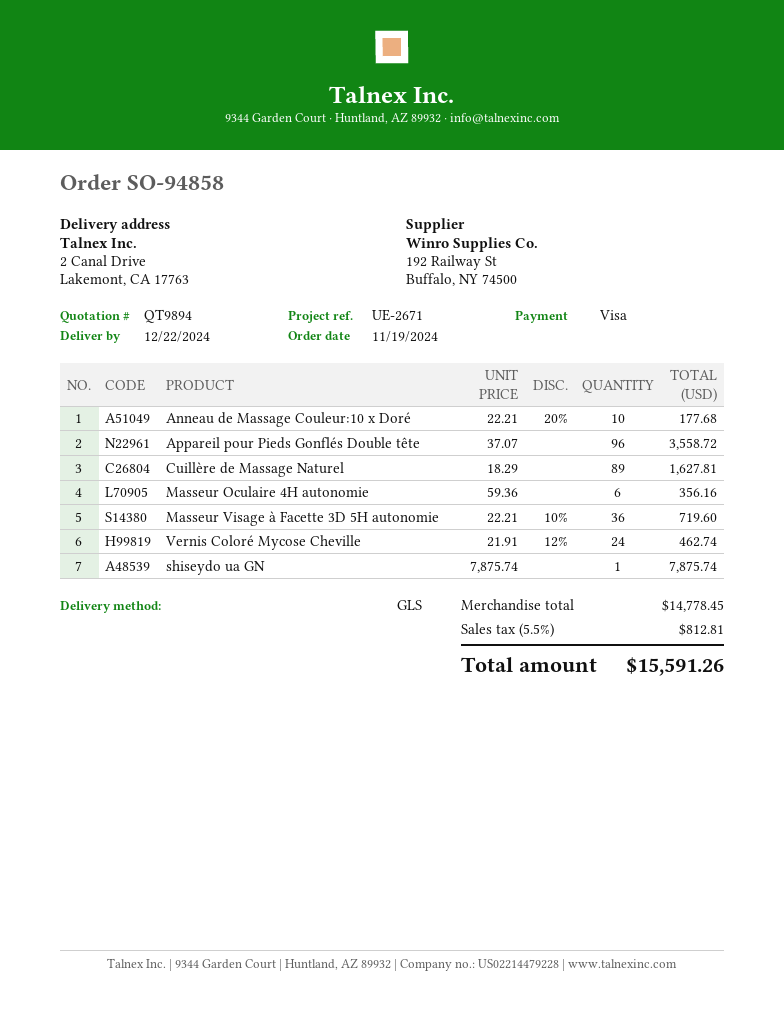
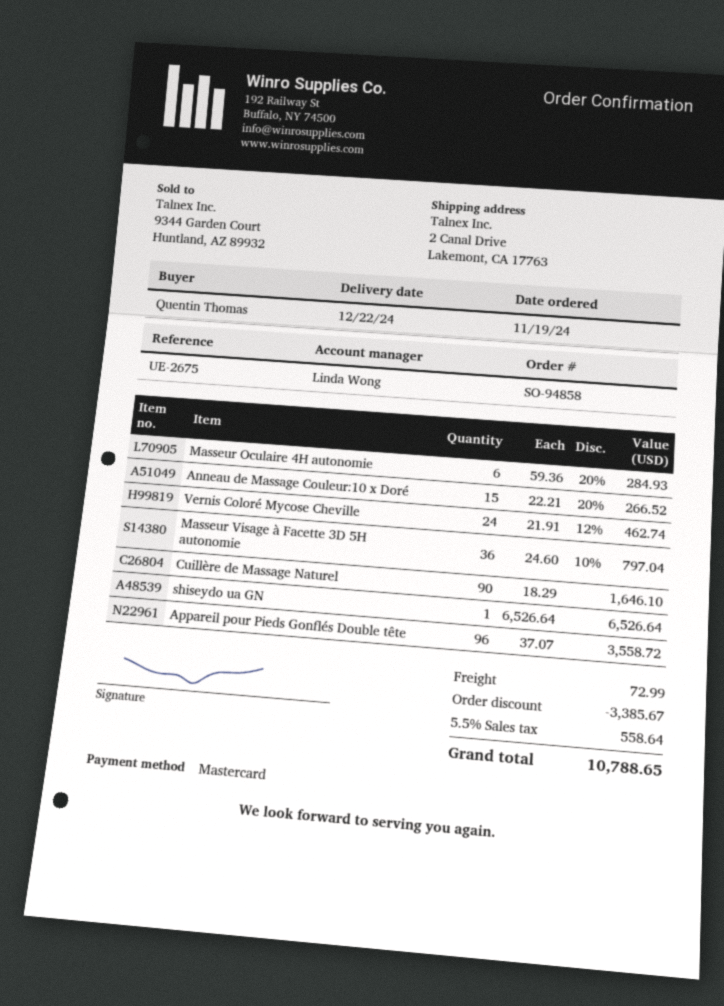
reference: UE-2671 -> UE-2675
payment method: Visa -> Mastercard
Anneau de Massage Couleur:10 x Doré: 10 x 22.21 - 20% = 177.68 -> 15 x 22.21 - 20% = 266.52
Cuillère de Massage Naturel: 89 x 18.29 = 1627.81 -> 90 x 18.29 = 1646.10
Masseur Oculaire 4H autonomie: 6 x 59.36 = 356.16 -> 6 x 59.36 - 20% = 284.93
Masseur Visage à Facette 3D 5H autonomie: 36 x 22.21 - 10% = 719.60 -> 36 x 24.60 - 10% = 797.04
shiseydo ua GN: 1 x 7875.74 = 7875.74 -> 1 x 6526.64 = 6526.64
discount: none -> 3385.67
shipping: none -> 72.99
tax: 5.5% = 812.81 -> 5.5% = 558.64
total: 15591.26 -> 10788.65

